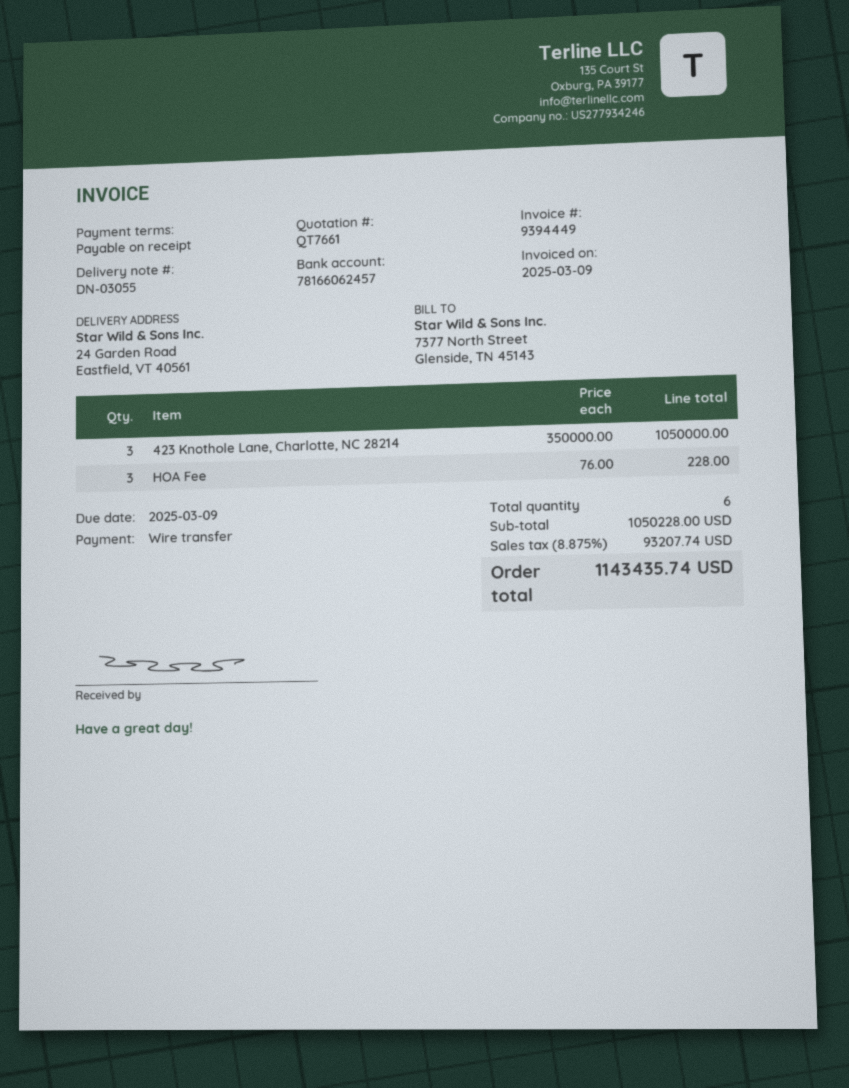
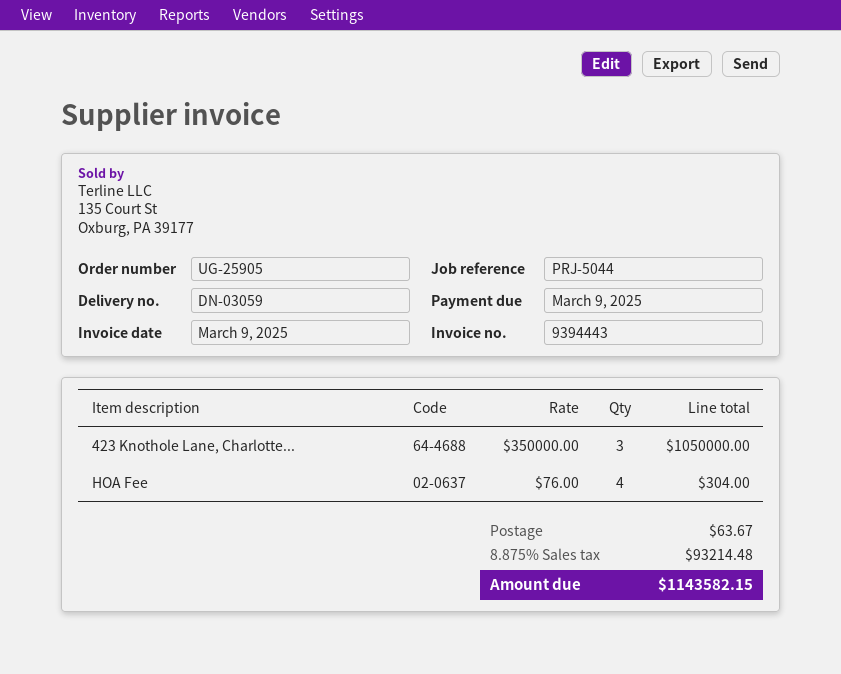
delivery note number: DN-03055 -> DN-03059
invoice number: 9394449 -> 9394443
HOA Fee: 3 x 76.00 = 228.00 -> 4 x 76.00 = 304.00
shipping: none -> 63.67
tax: 8.875% = 93207.74 -> 8.875% = 93214.48
total: 1143435.74 -> 1143582.15

